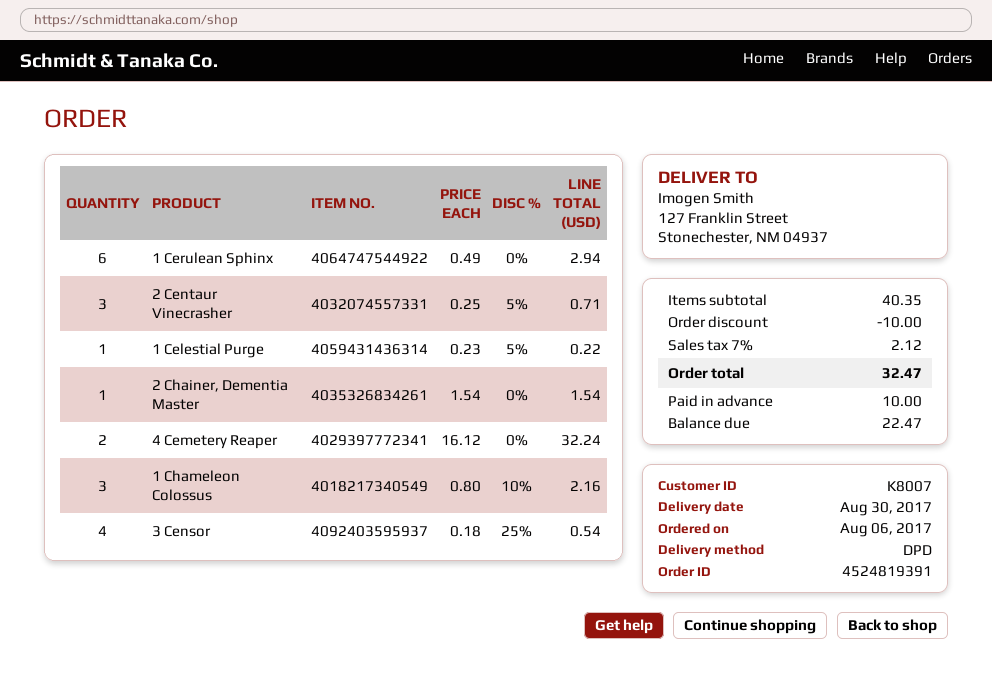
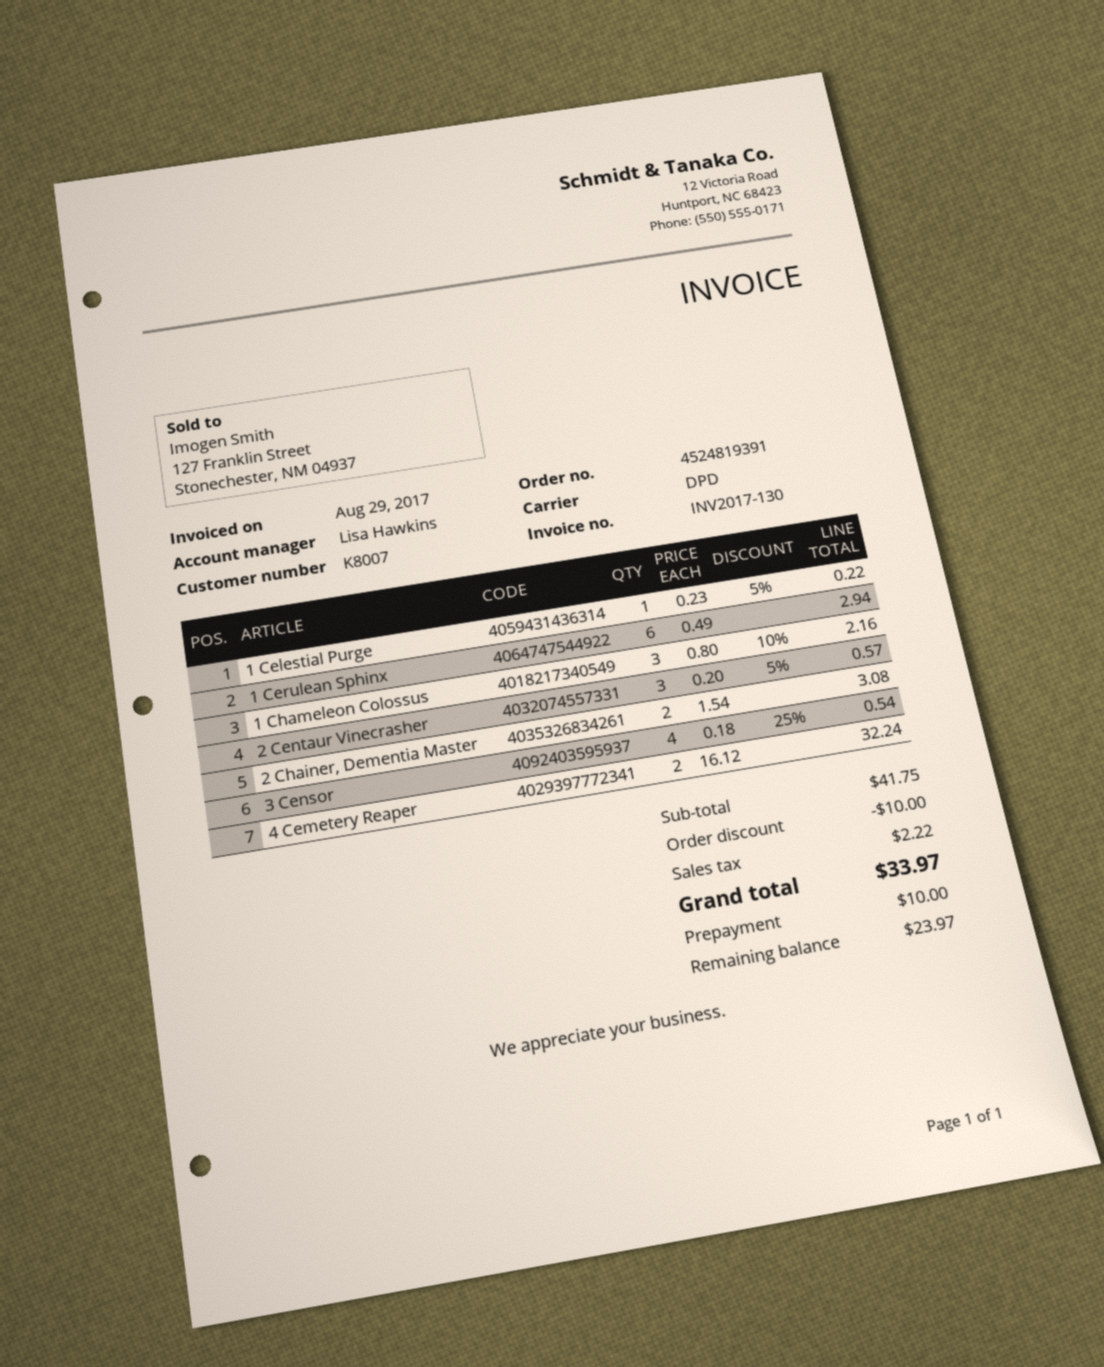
2 Centaur Vinecrasher: 3 x 0.25 - 5% = 0.71 -> 3 x 0.20 - 5% = 0.57
2 Chainer, Dementia Master: 1 x 1.54 = 1.54 -> 2 x 1.54 = 3.08
subtotal: 40.35 -> 41.75
tax: 2.12 -> 2.22
total: 32.47 -> 33.97
balance: 22.47 -> 23.97

